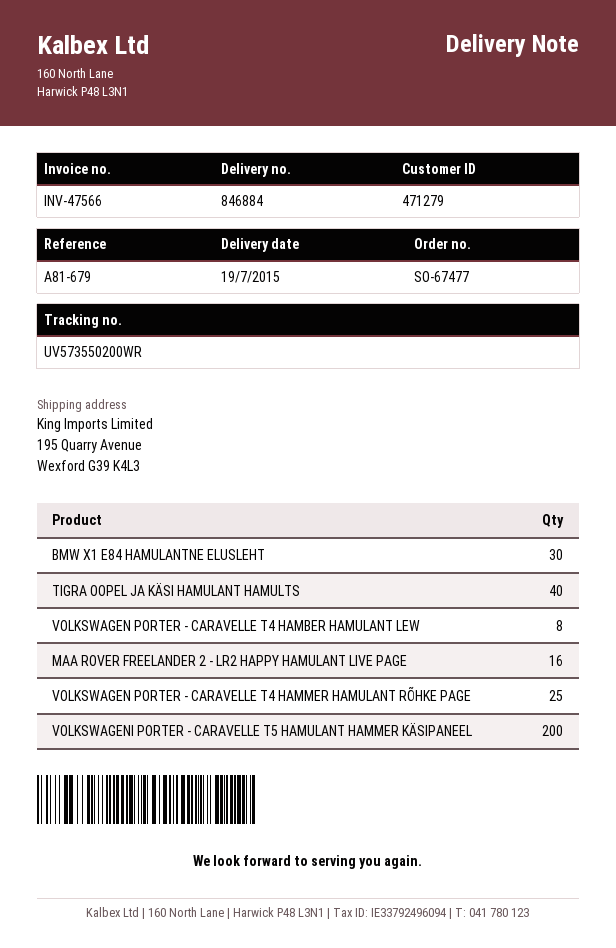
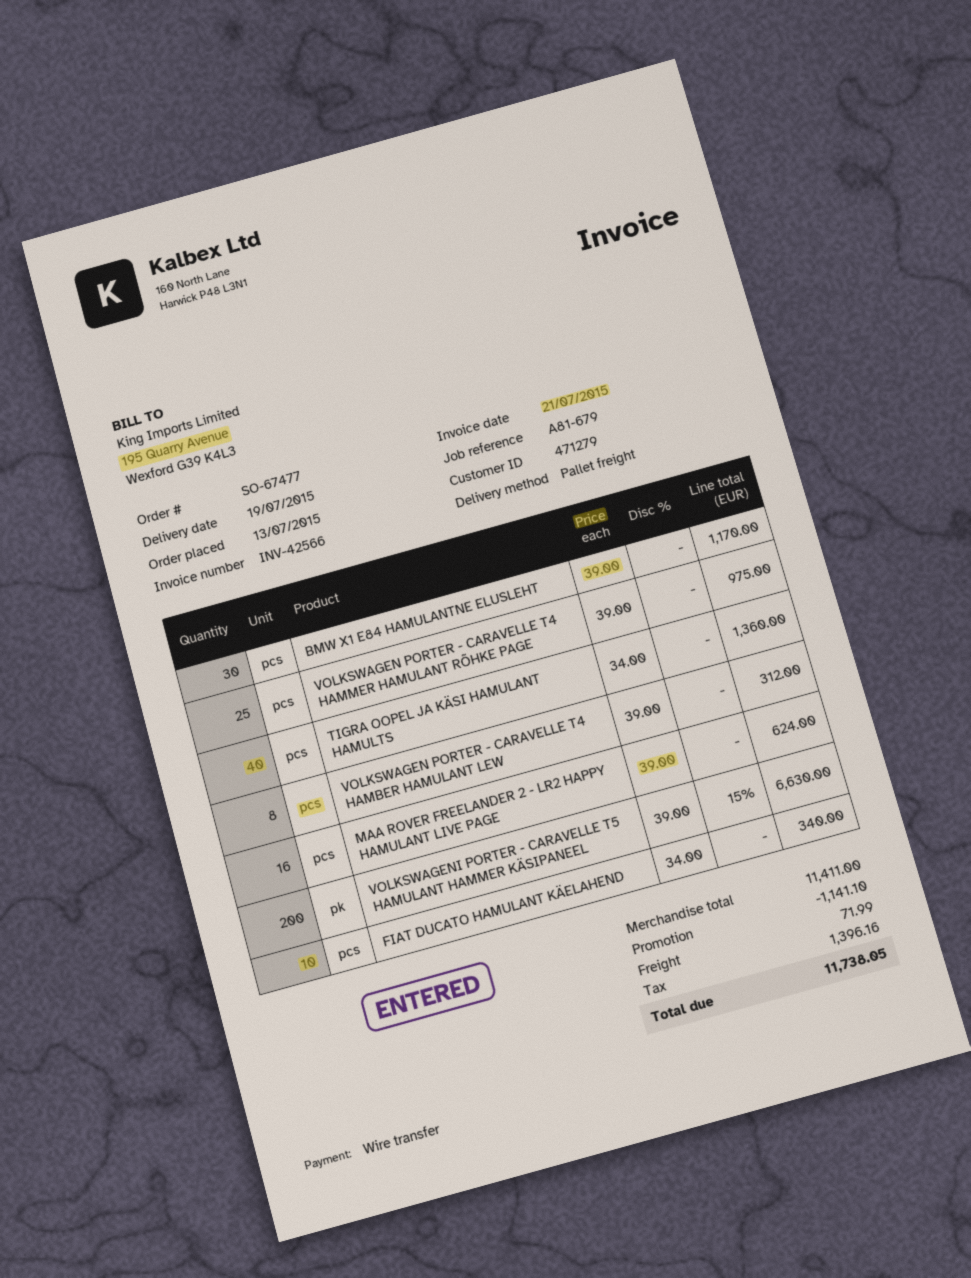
invoice number: INV-47566 -> INV-42566
FIAT DUCATO HAMULANT KÄELAHEND: none -> 10

